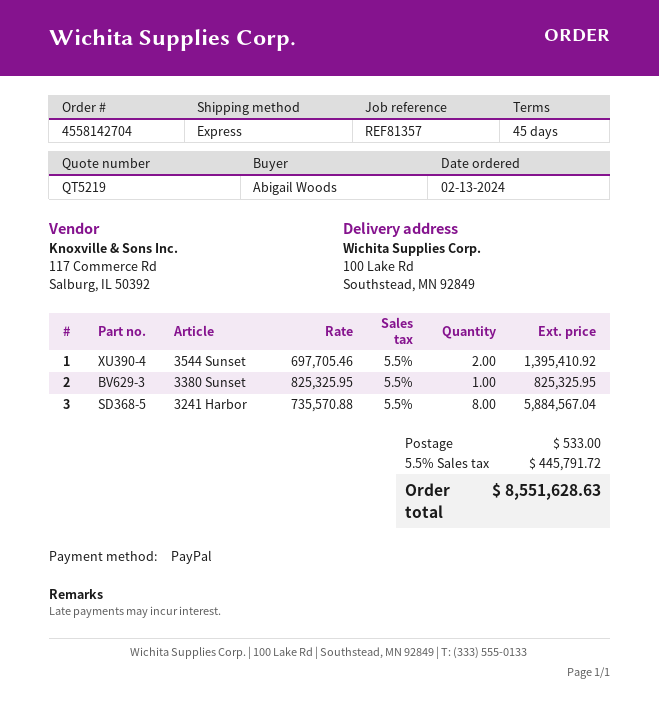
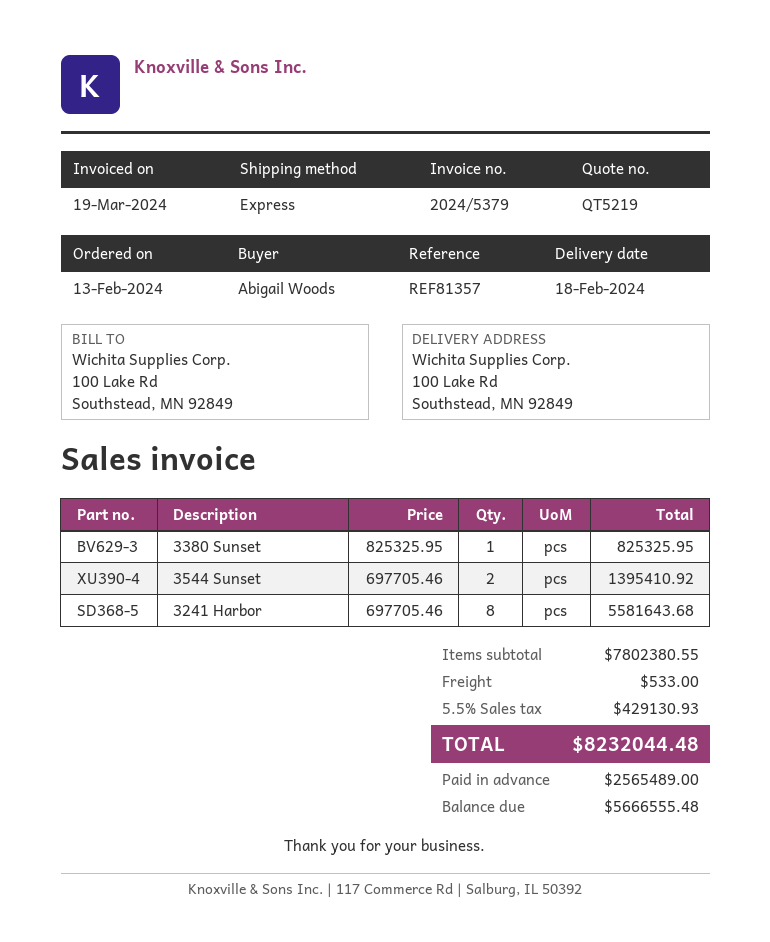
3241 Harbor: 8 x 735570.88 = 5884567.04 -> 8 x 697705.46 = 5581643.68
tax: 5.5% = 445791.72 -> 5.5% = 429130.93
total: 8551628.63 -> 8232044.48

